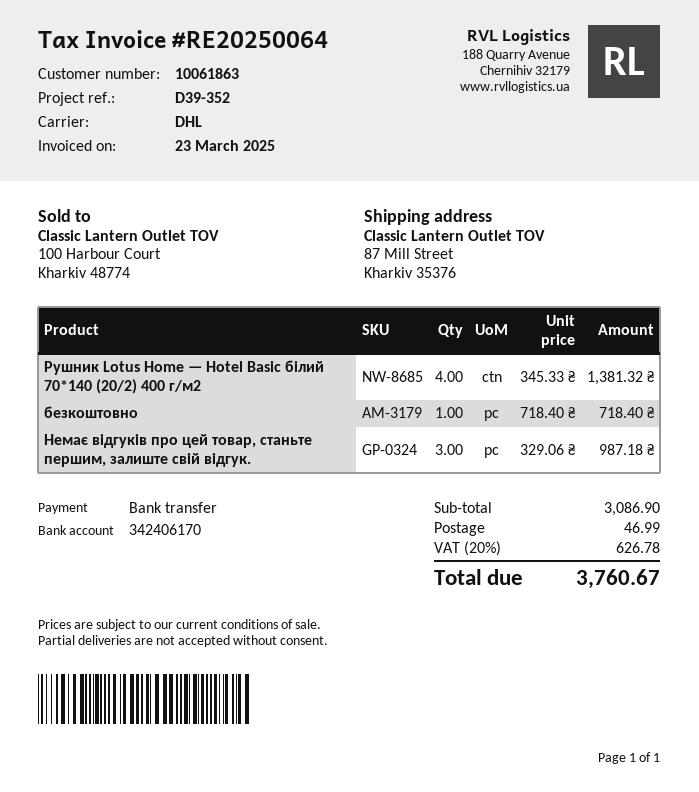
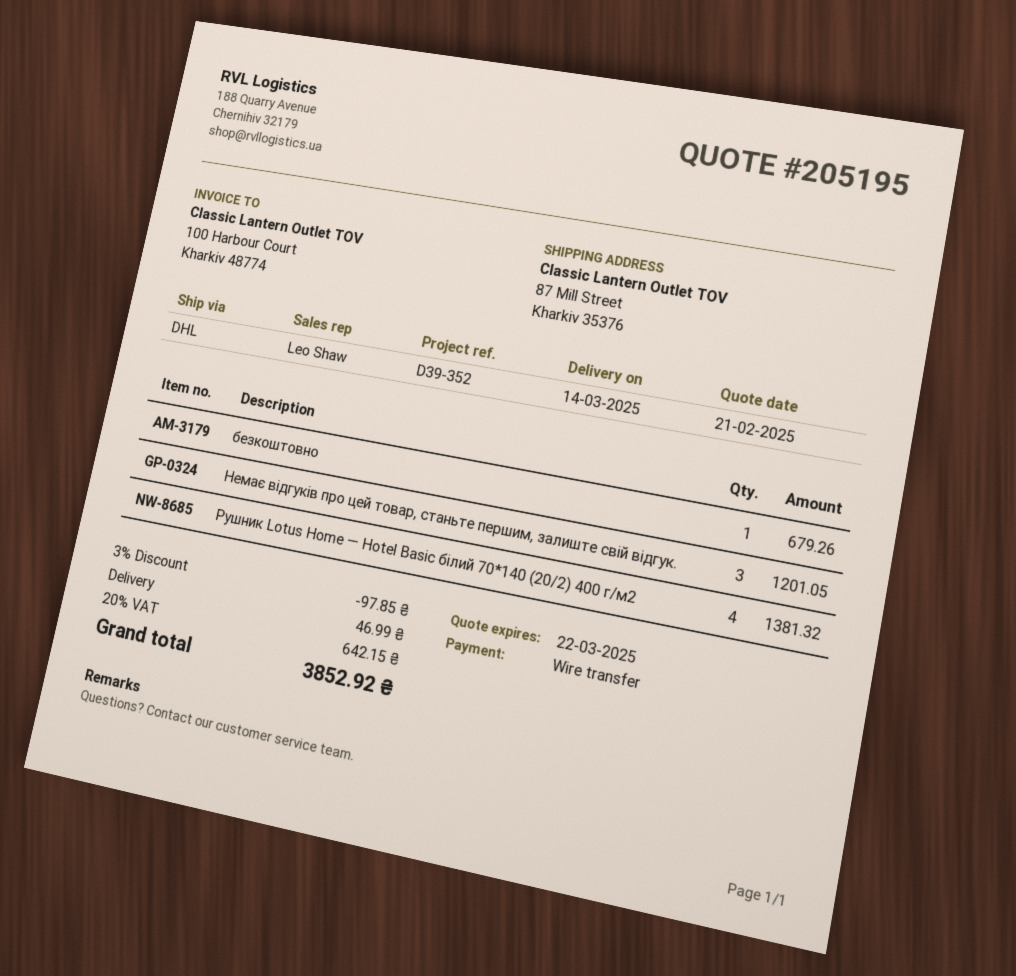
безкоштовно: 1 for 718.40 -> 1 for 679.26
Немає відгуків про цей товар, станьте першим, залиште свій відгук.: 3 for 987.18 -> 3 for 1201.05
discount: none -> 3% = 97.85
tax: 20% = 626.78 -> 20% = 642.15
total: 3760.67 -> 3852.92

